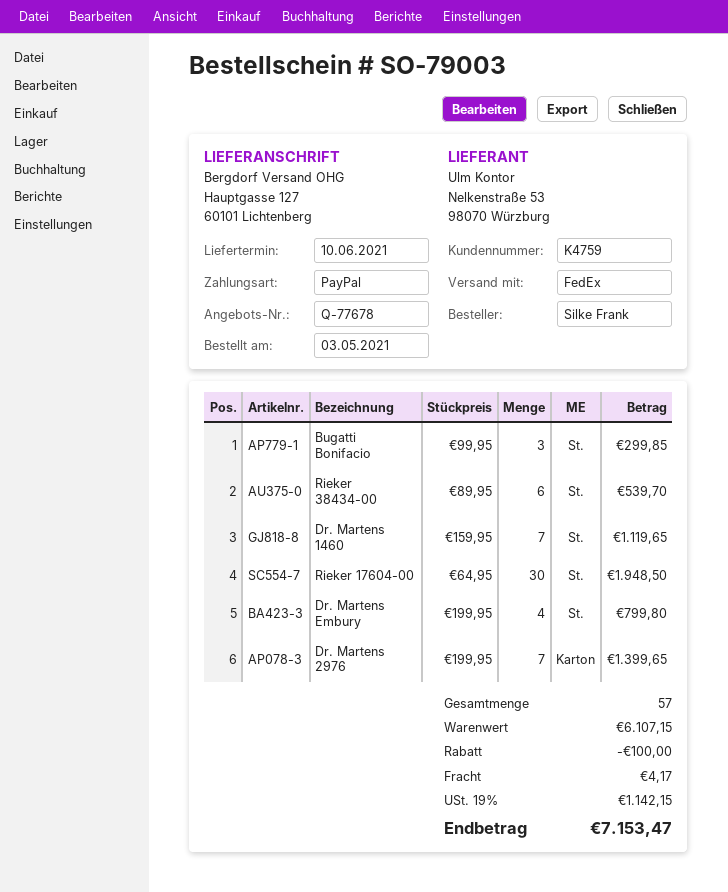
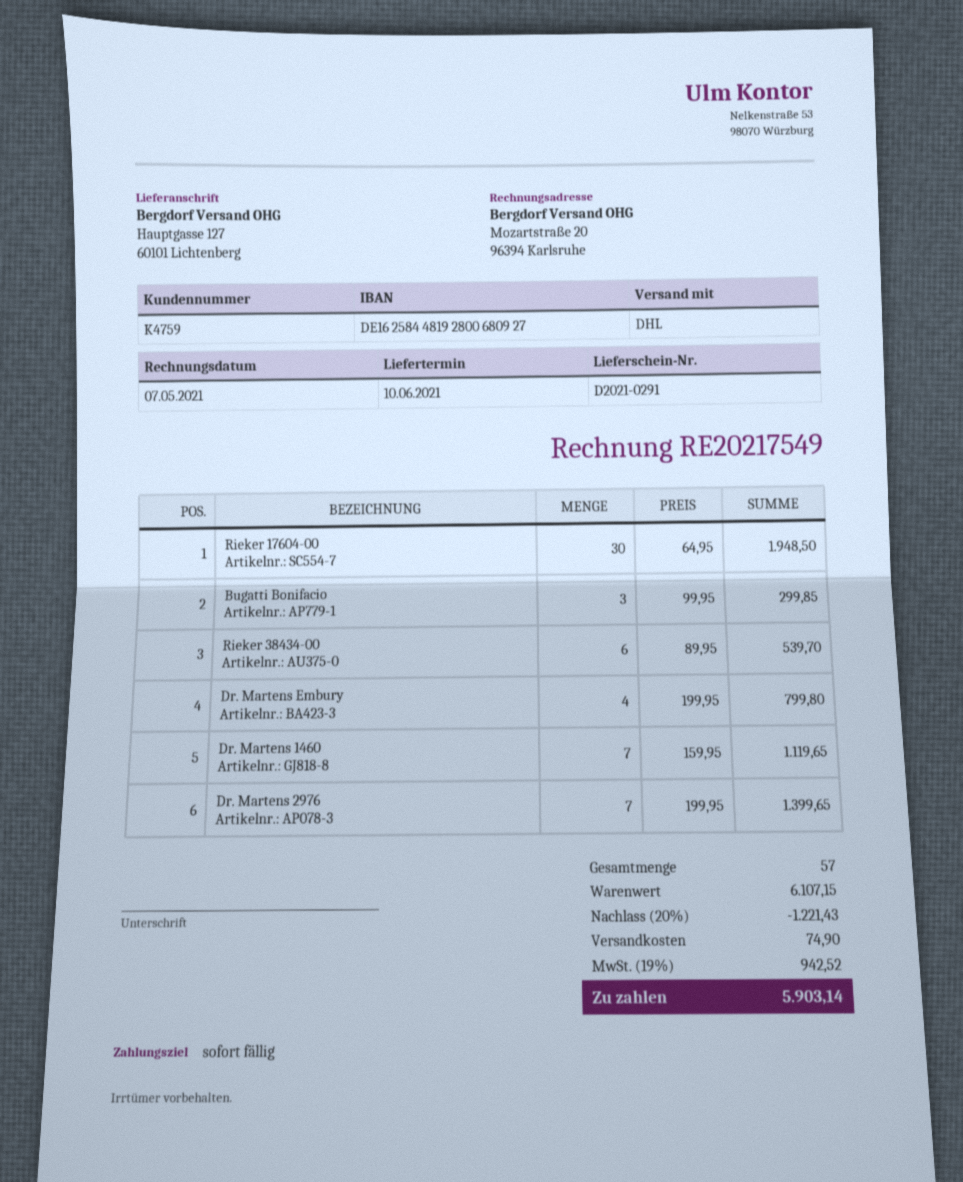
shipping method: FedEx -> DHL
discount: 100.00 -> 1221.43
shipping: 4.17 -> 74.90
tax: 19% = 1142.15 -> 19% = 942.52
total: 7153.47 -> 5903.14

